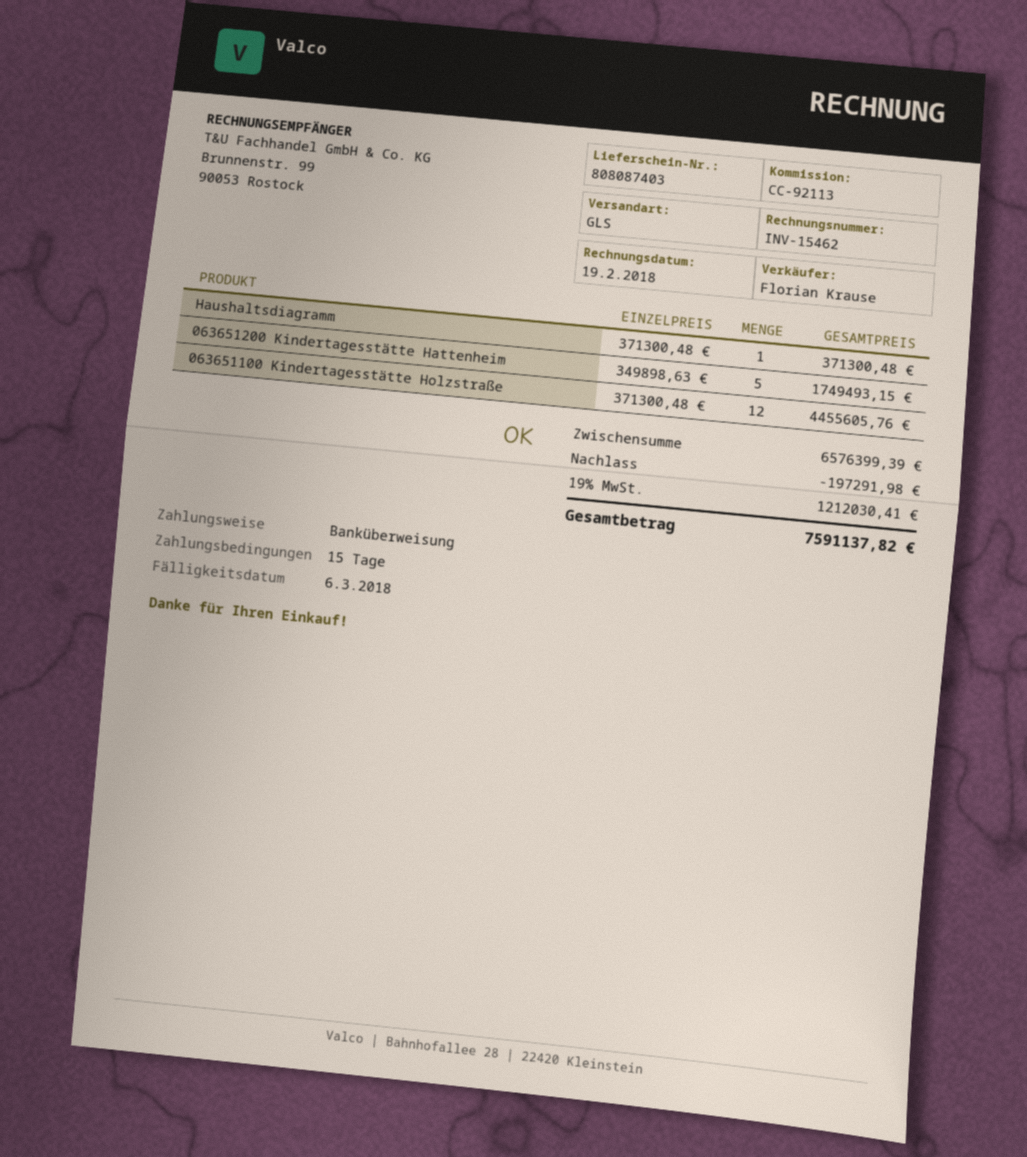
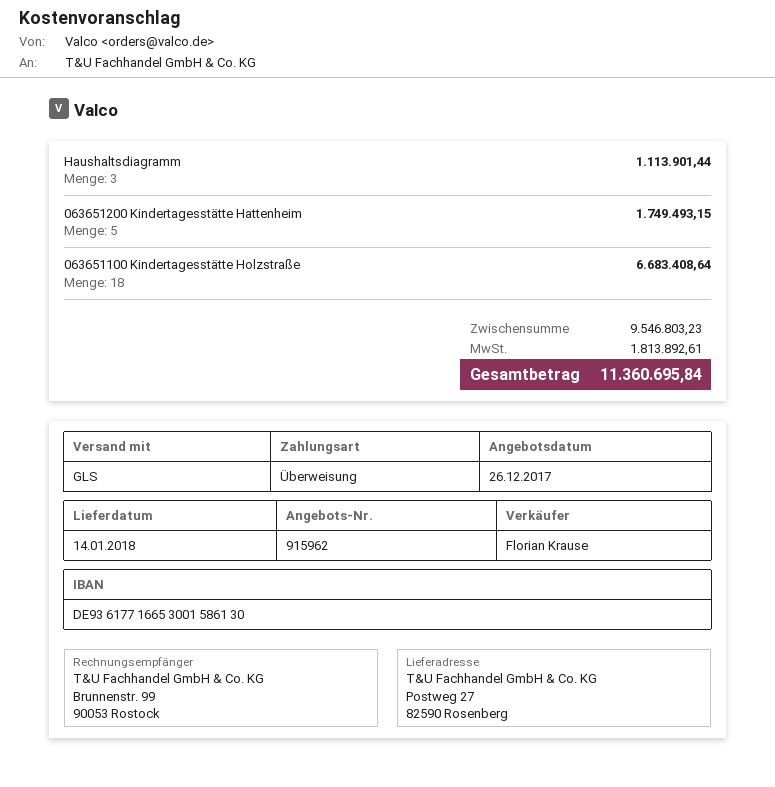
Haushaltsdiagramm: 1 for 371300.48 -> 3 for 1113901.44
063651100 Kindertagesstätte Holzstraße: 12 for 4455605.76 -> 18 for 6683408.64
subtotal: 6576399.39 -> 9546803.23
discount: 197291.98 -> none
tax: 1212030.41 -> 1813892.61
total: 7591137.82 -> 11360695.84

